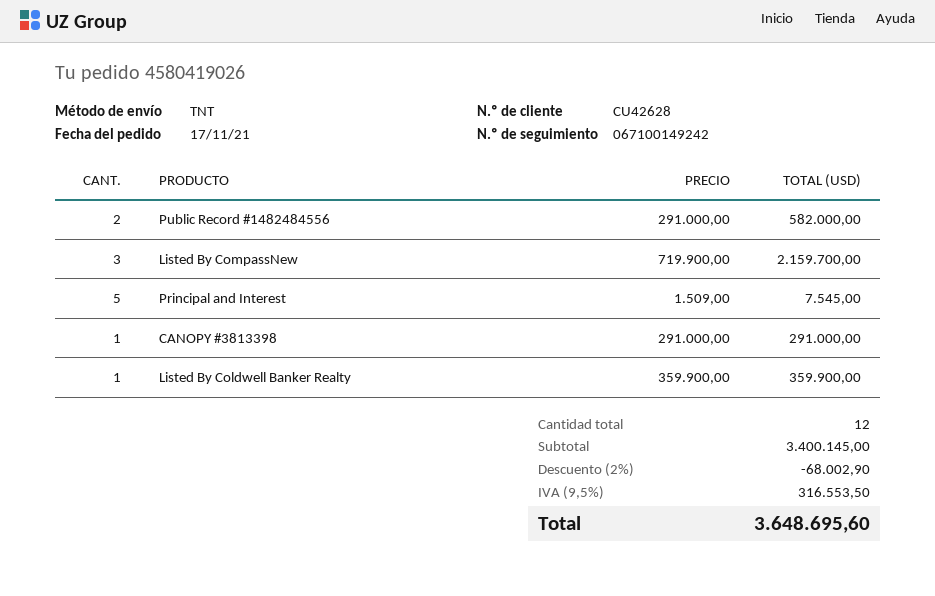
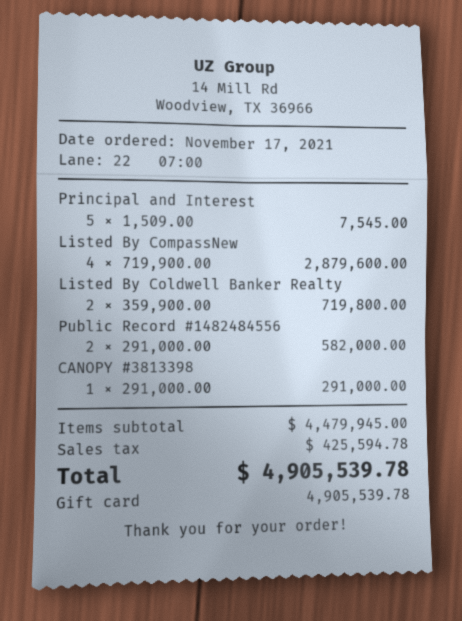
Listed By CompassNew: 3 x 719900.00 = 2159700.00 -> 4 x 719900.00 = 2879600.00
Listed By Coldwell Banker Realty: 1 x 359900.00 = 359900.00 -> 2 x 359900.00 = 719800.00
subtotal: 3400145.00 -> 4479945.00
discount: 2% = 68002.90 -> none
tax: 316553.50 -> 425594.78
total: 3648695.60 -> 4905539.78

